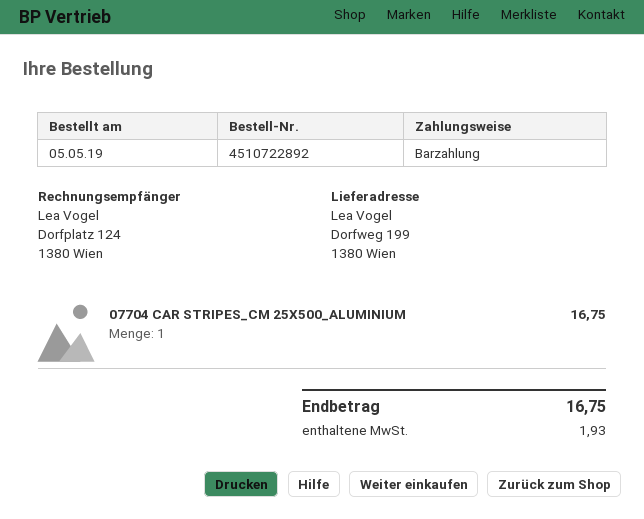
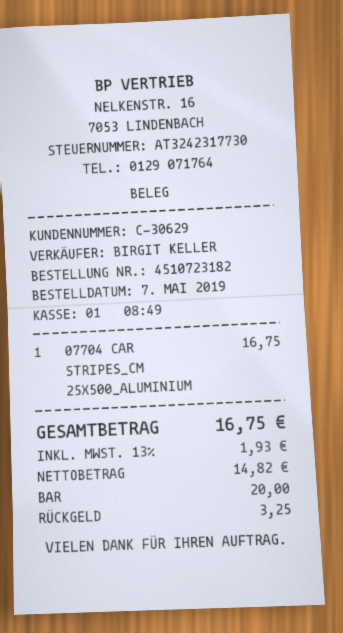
order number: 4510722892 -> 4510723182
order date: 2019-05-05 -> 2019-05-07

